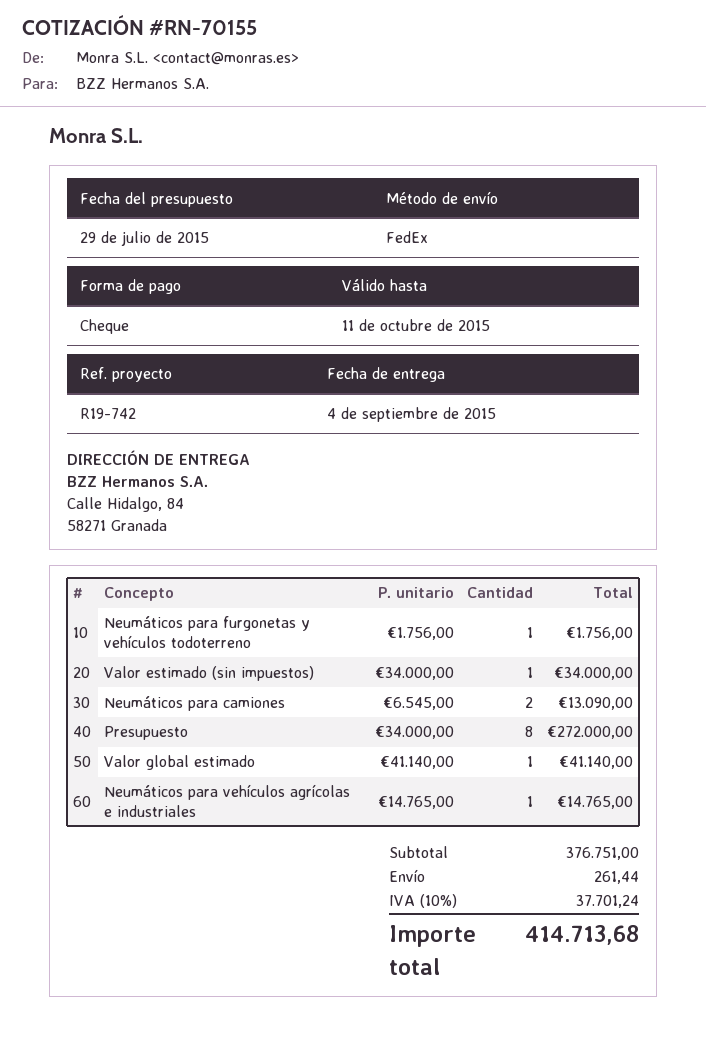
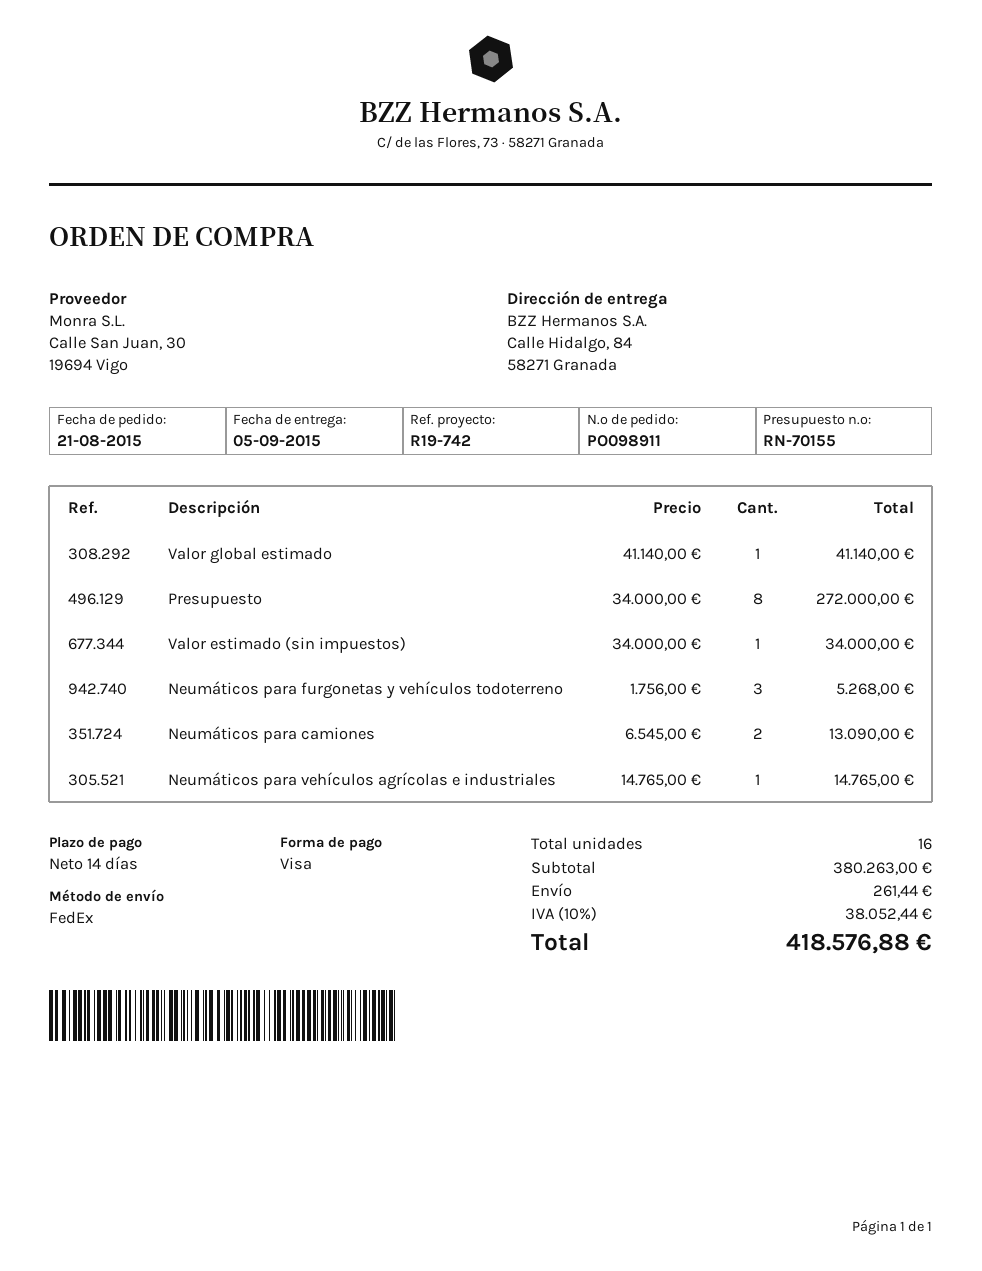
delivery date: 2015-09-04 -> 2015-09-05
payment method: cheque -> Visa
Neumáticos para furgonetas y vehículos todoterreno: 1 x 1756.00 = 1756.00 -> 3 x 1756.00 = 5268.00
subtotal: 376751.00 -> 380263.00
tax: 10% = 37701.24 -> 10% = 38052.44
total: 414713.68 -> 418576.88

